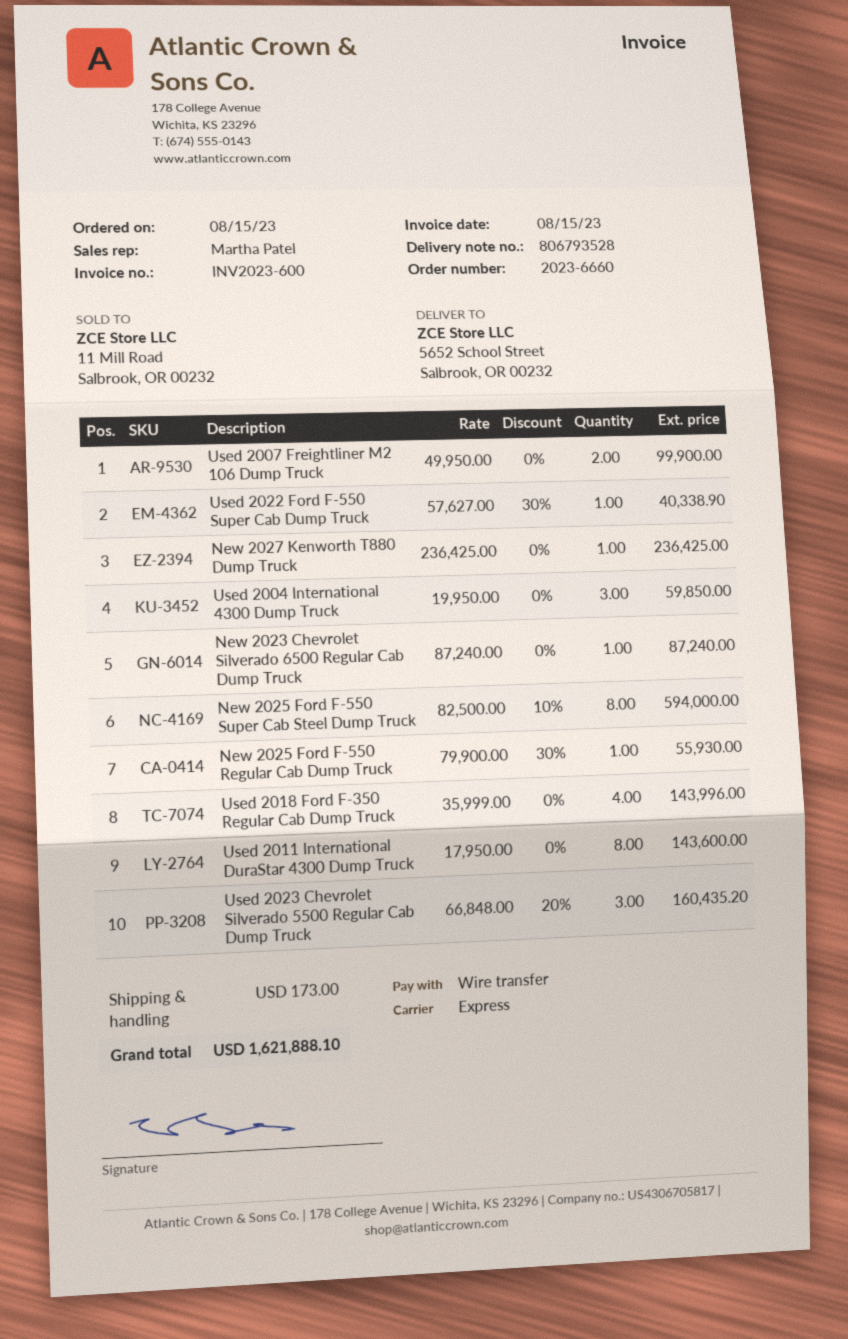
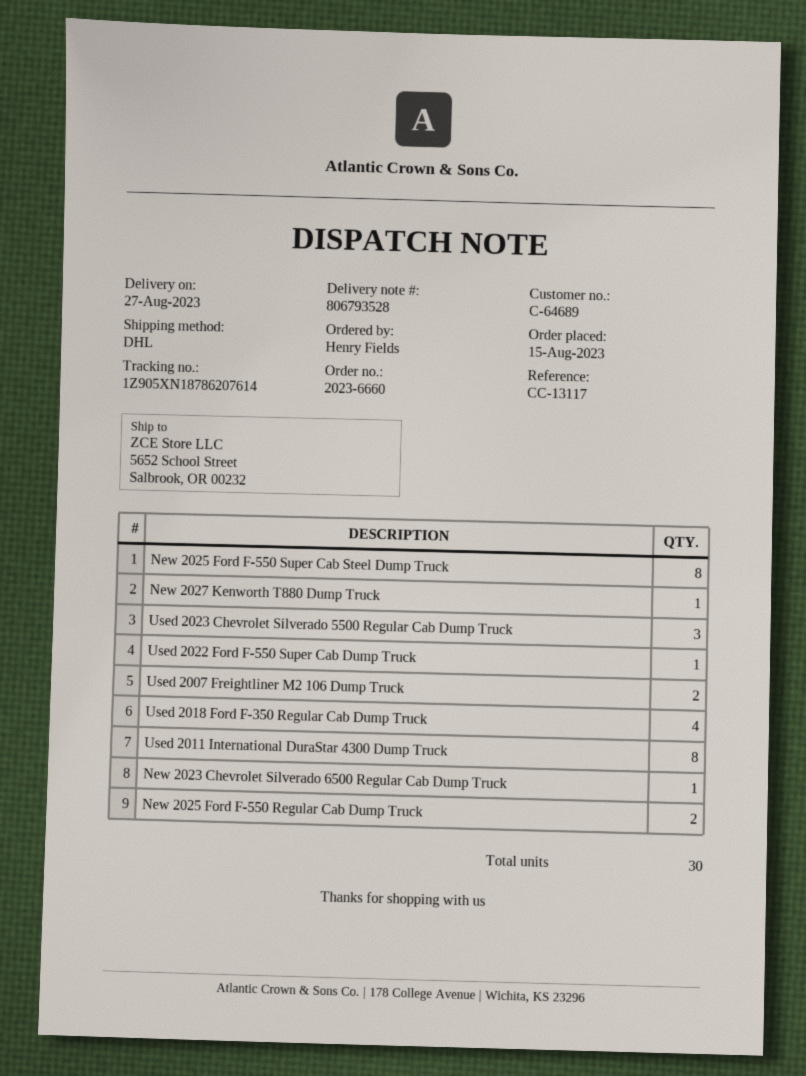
shipping method: express -> DHL
Used 2004 International 4300 Dump Truck: 3 -> none
New 2025 Ford F-550 Regular Cab Dump Truck: 1 -> 2

